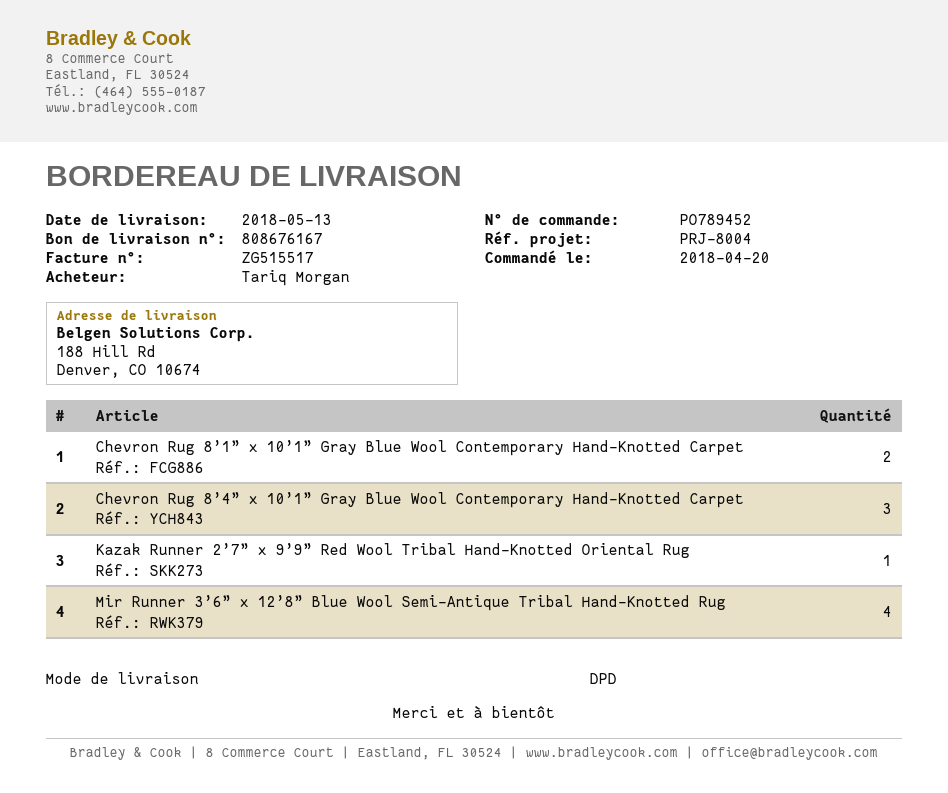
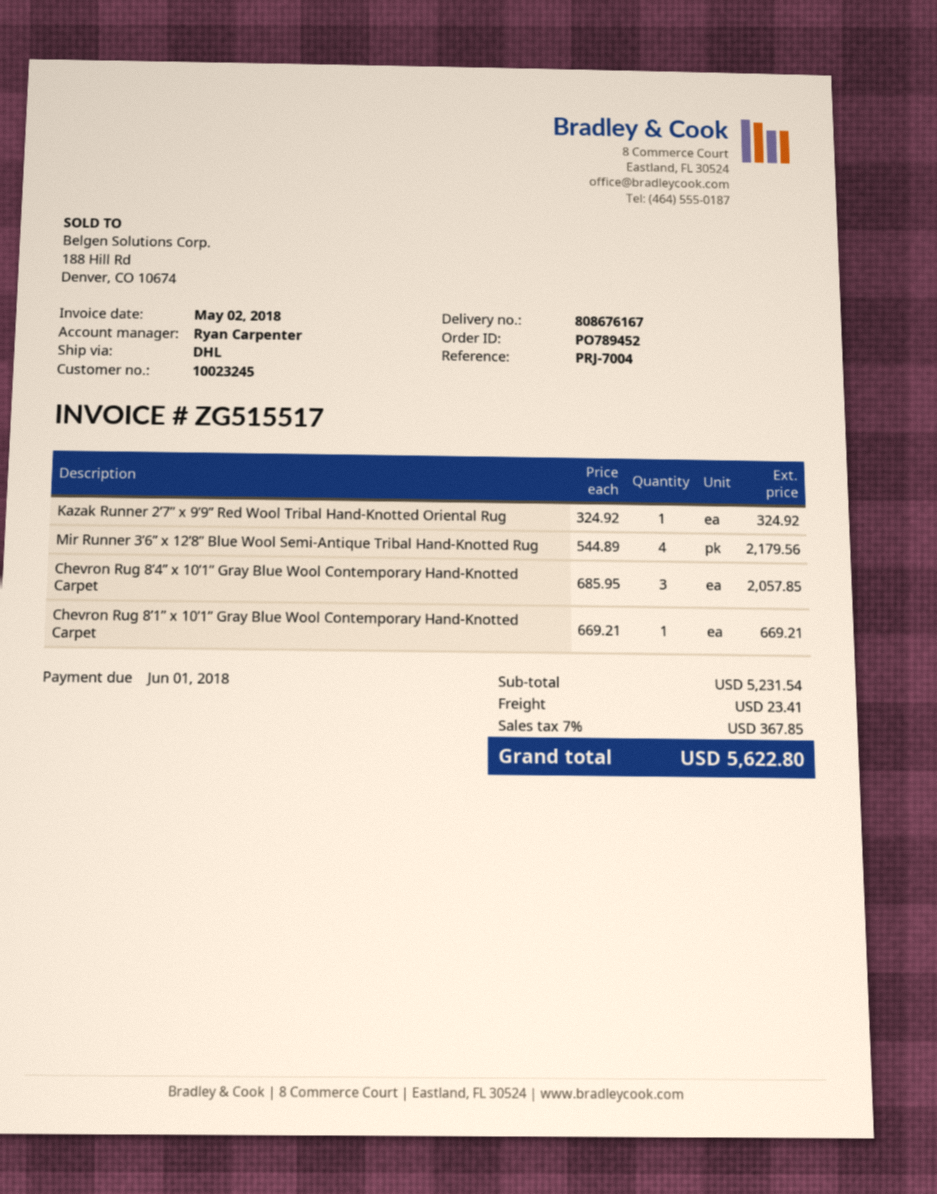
reference: PRJ-8004 -> PRJ-7004
shipping method: DPD -> DHL
Chevron Rug 8’1” x 10’1” Gray Blue Wool Contemporary Hand-Knotted Carpet: 2 -> 1

